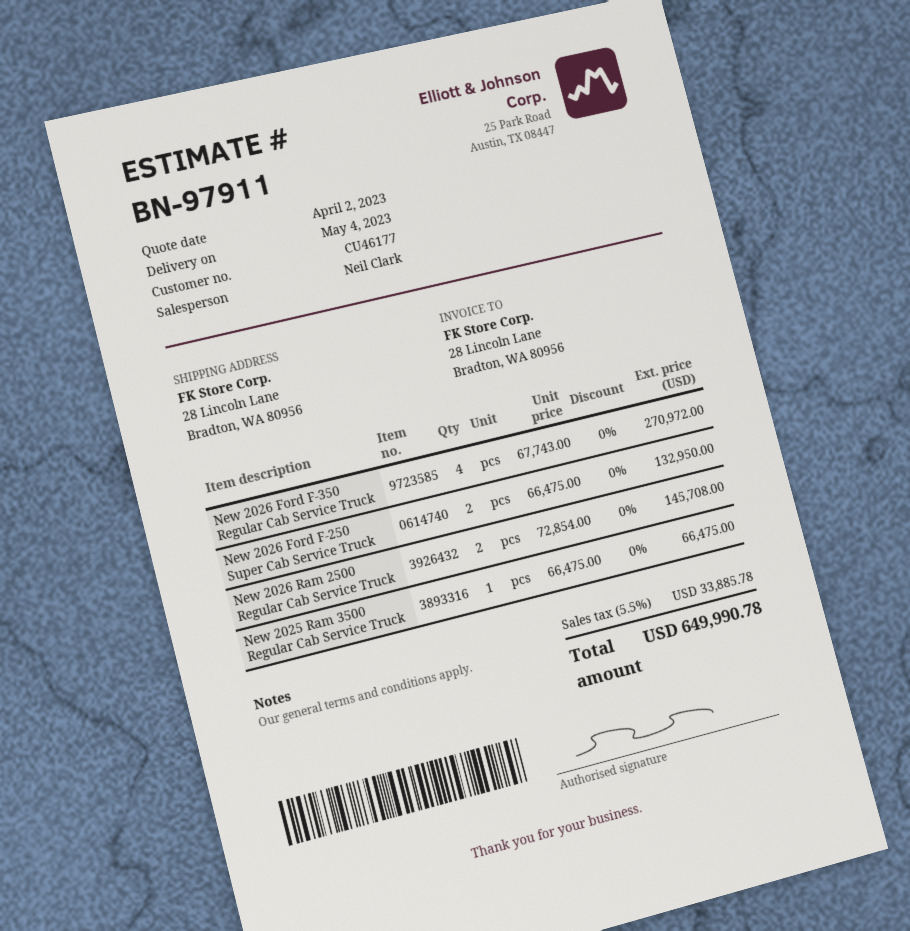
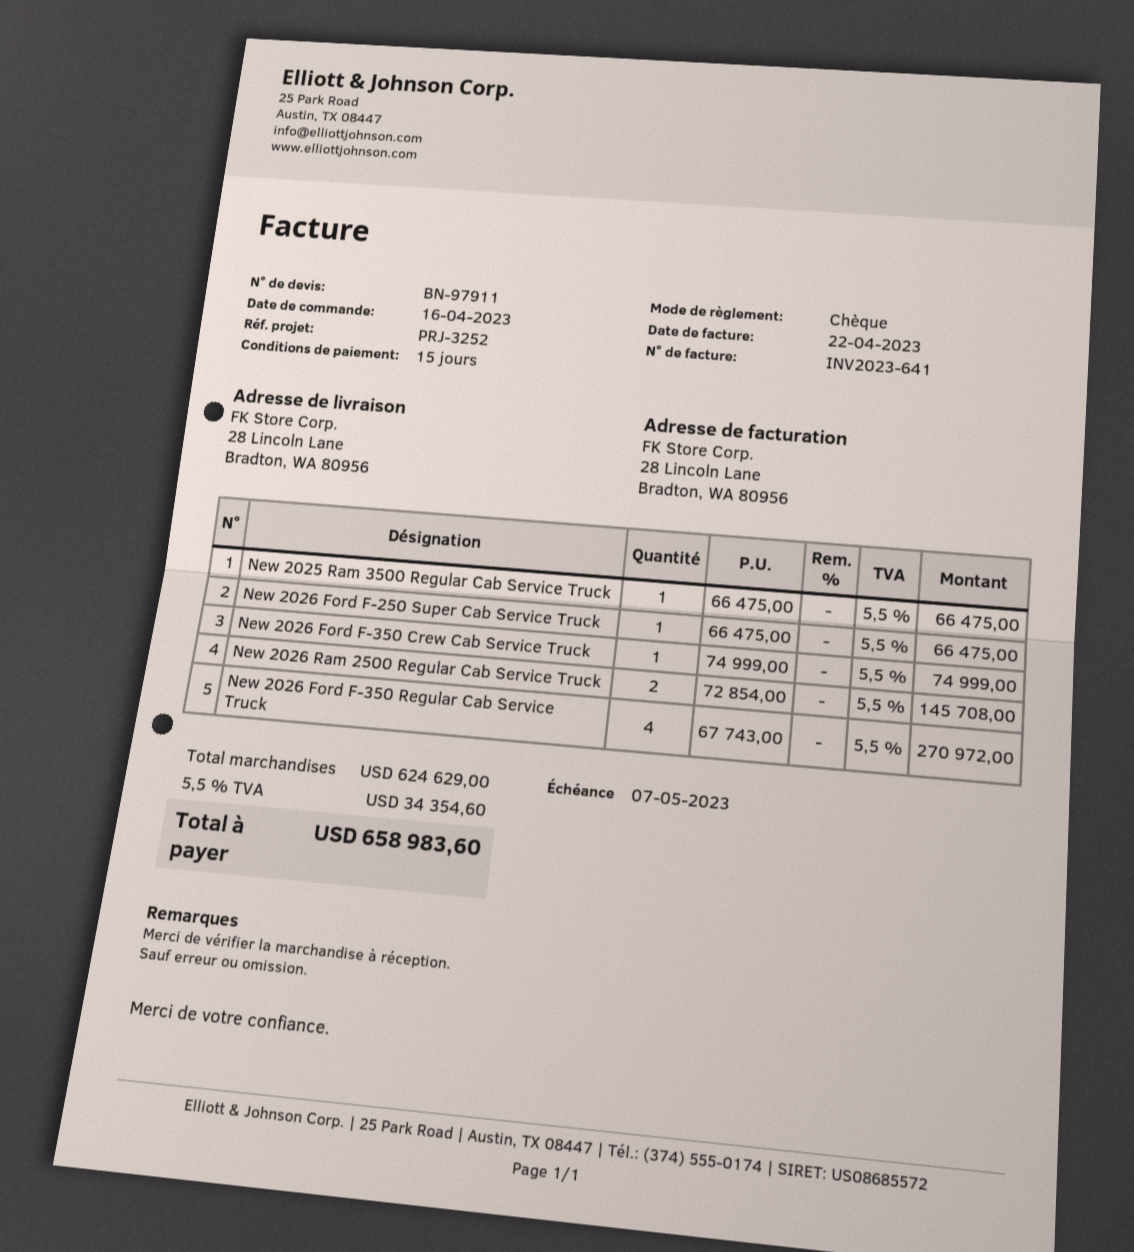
New 2026 Ford F-250 Super Cab Service Truck: 2 x 66475.00 = 132950.00 -> 1 x 66475.00 = 66475.00
New 2026 Ford F-350 Crew Cab Service Truck: none -> 1 x 74999.00 = 74999.00
tax: 5.5% = 33885.78 -> 5.5% = 34354.60
total: 649990.78 -> 658983.60

